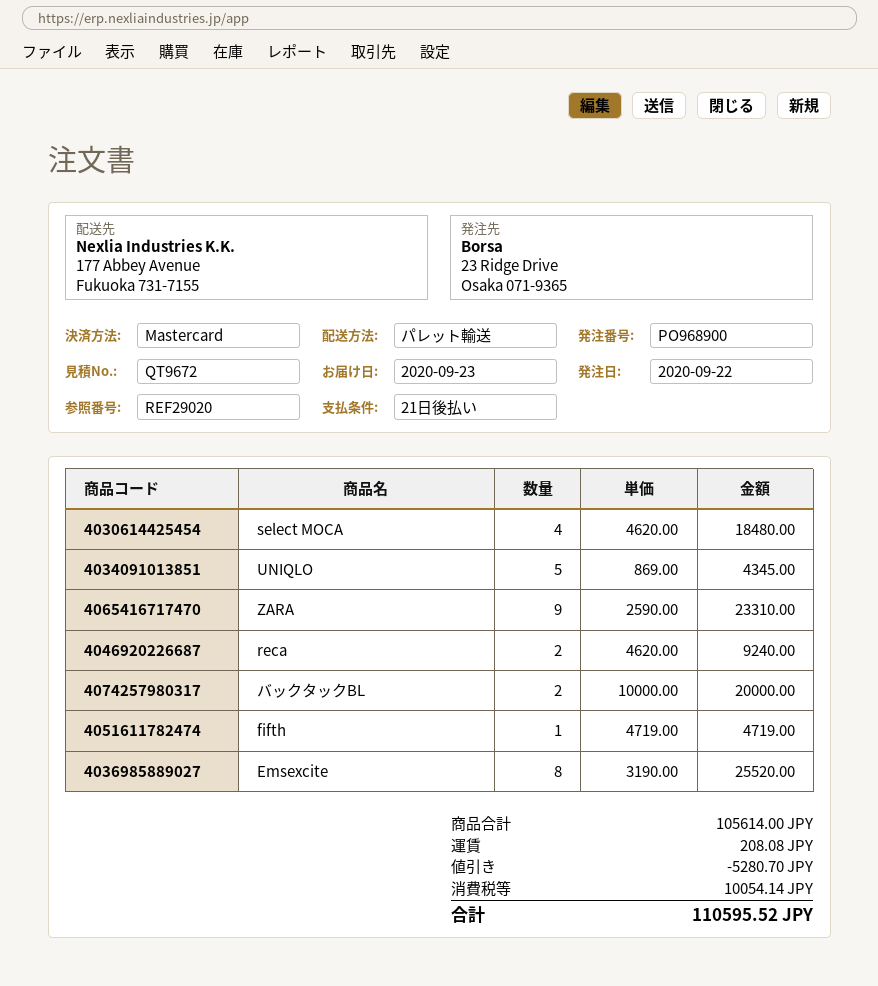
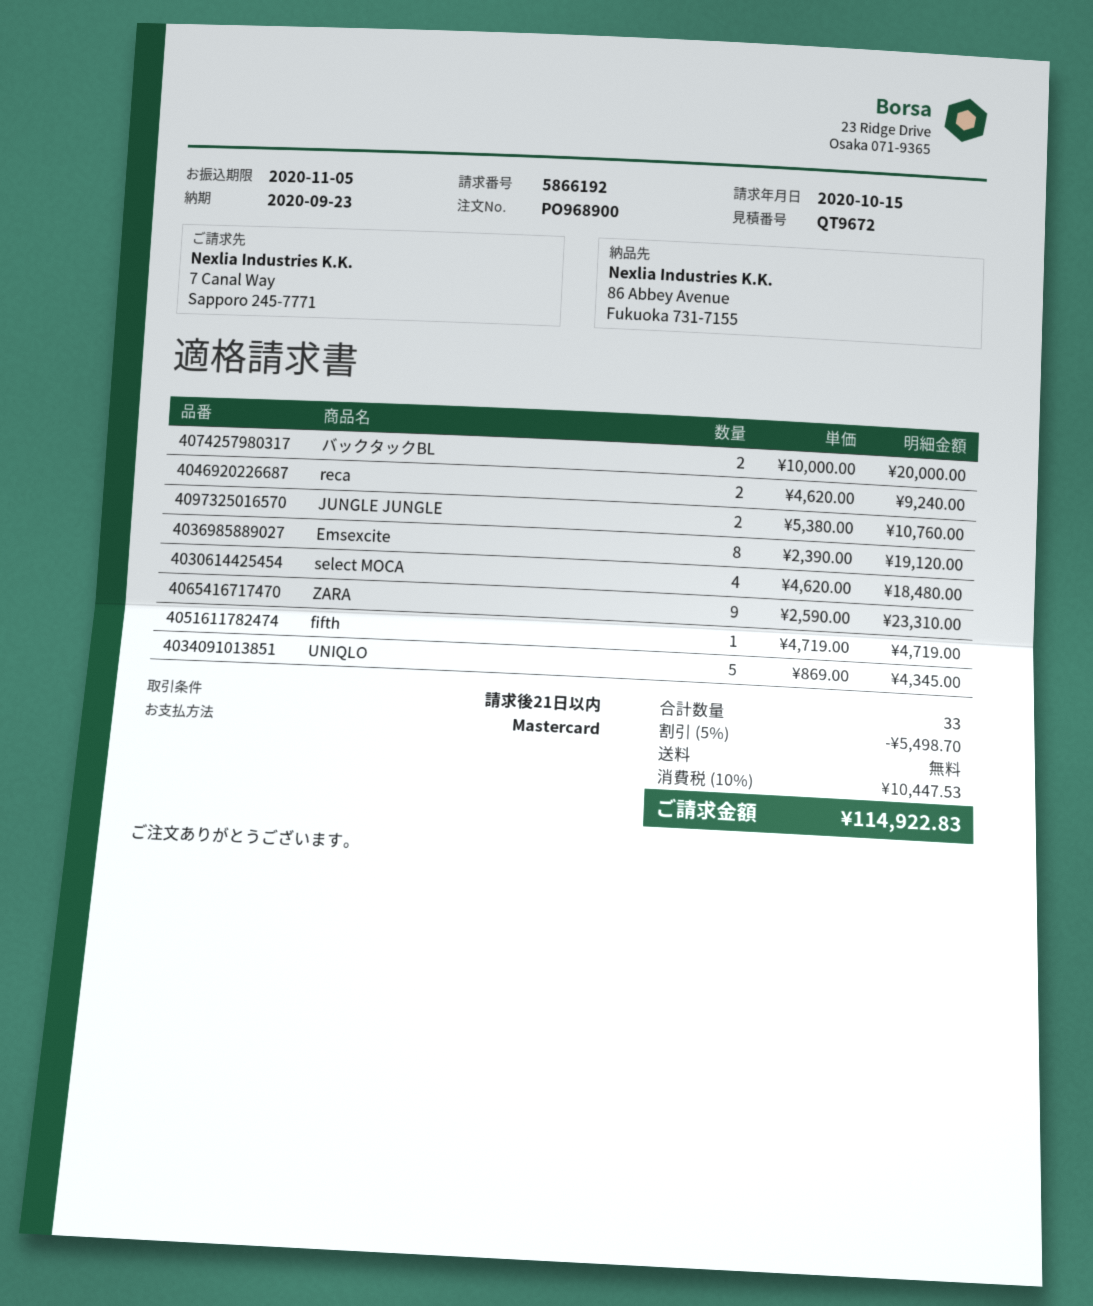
ship to: 177 Abbey Avenue, Fukuoka 731-7155 -> 86 Abbey Avenue, Fukuoka 731-7155
Emsexcite: 8 x 3190.00 = 25520.00 -> 8 x 2390.00 = 19120.00
JUNGLE JUNGLE: none -> 2 x 5380.00 = 10760.00
discount: 5280.70 -> 5498.70
shipping: 208.08 -> 0.00
tax: 10054.14 -> 10447.53
total: 110595.52 -> 114922.83

